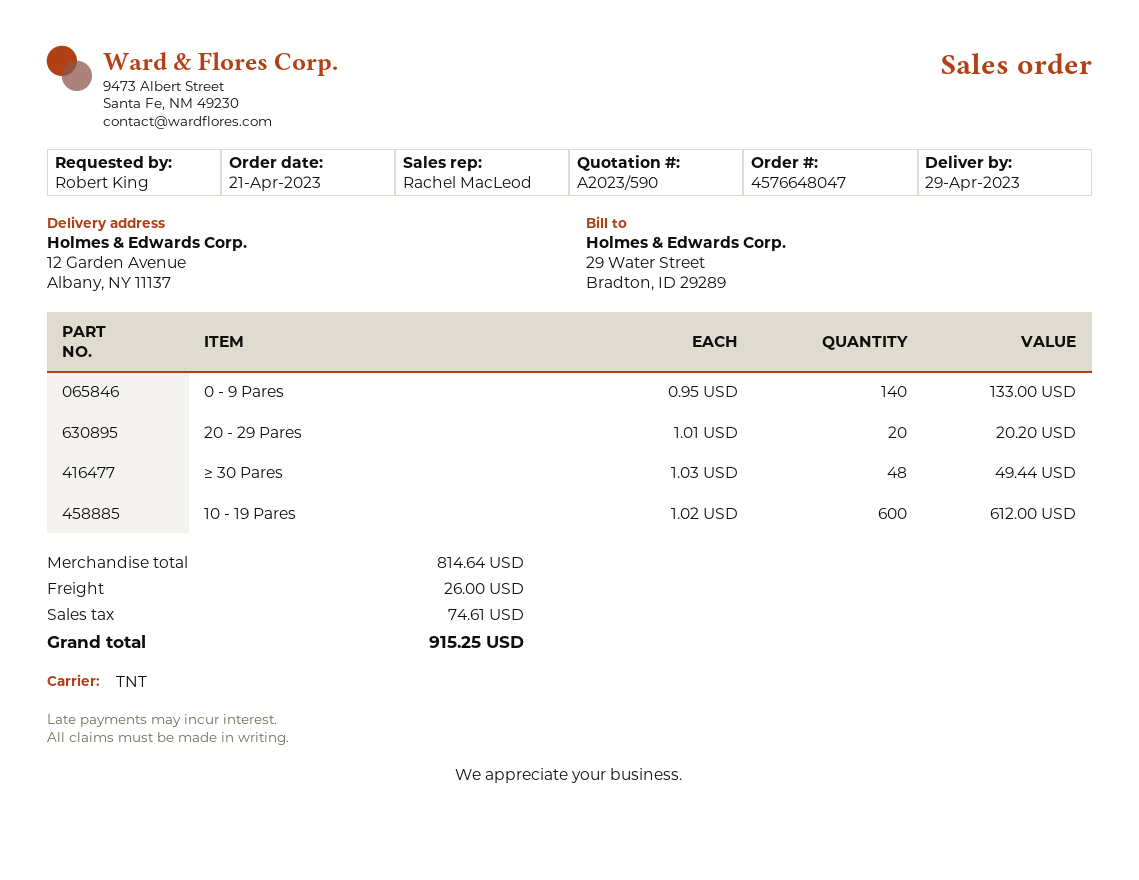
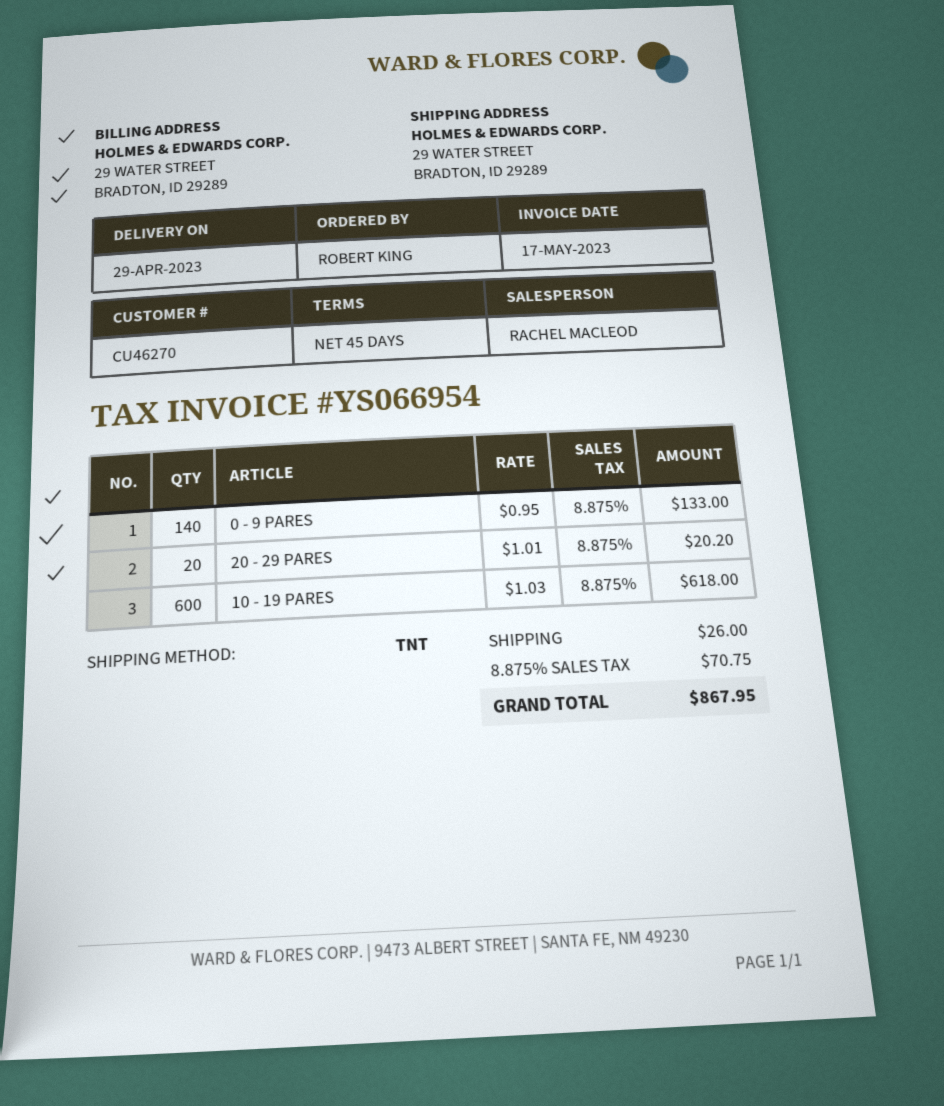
ship to: 12 Garden Avenue, Albany, NY 11137 -> 29 WATER STREET, BRADTON, ID 29289
≥ 30 Pares: 48 x 1.03 = 49.44 -> none
10 - 19 Pares: 600 x 1.02 = 612.00 -> 600 x 1.03 = 618.00
tax: 74.61 -> 70.75
total: 915.25 -> 867.95

